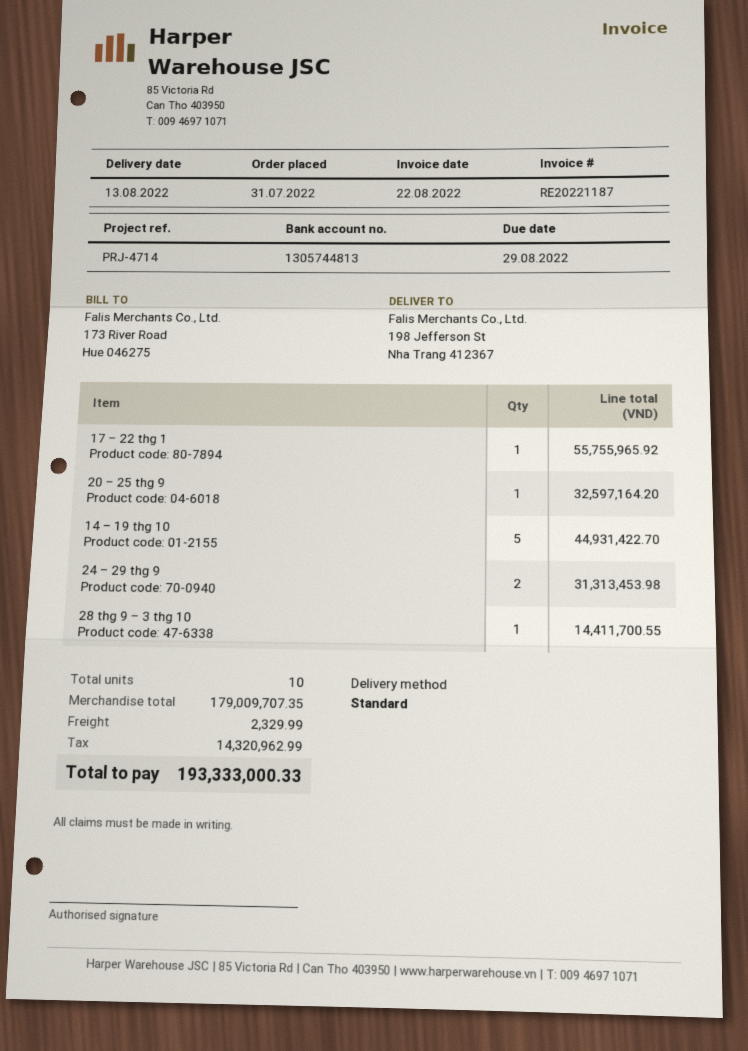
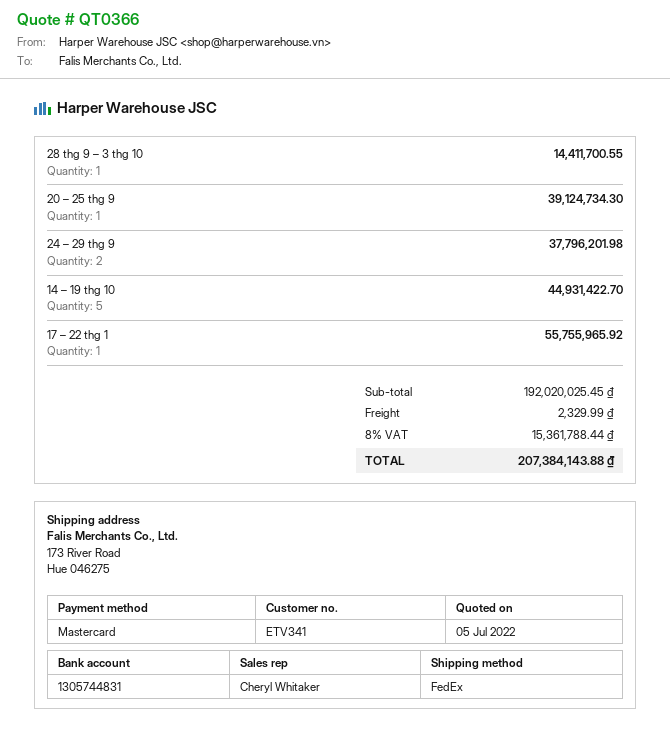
bank account: 1305744813 -> 1305744831
shipping method: standard -> FedEx
ship to: 198 Jefferson St, Nha Trang 412367 -> 173 River Road, Hue 046275
20 – 25 thg 9: 1 for 32597164.20 -> 1 for 39124734.30
24 – 29 thg 9: 2 for 31313453.98 -> 2 for 37796201.98
subtotal: 179009707.35 -> 192020025.45
tax: 14320962.99 -> 15361788.44
total: 193333000.33 -> 207384143.88

